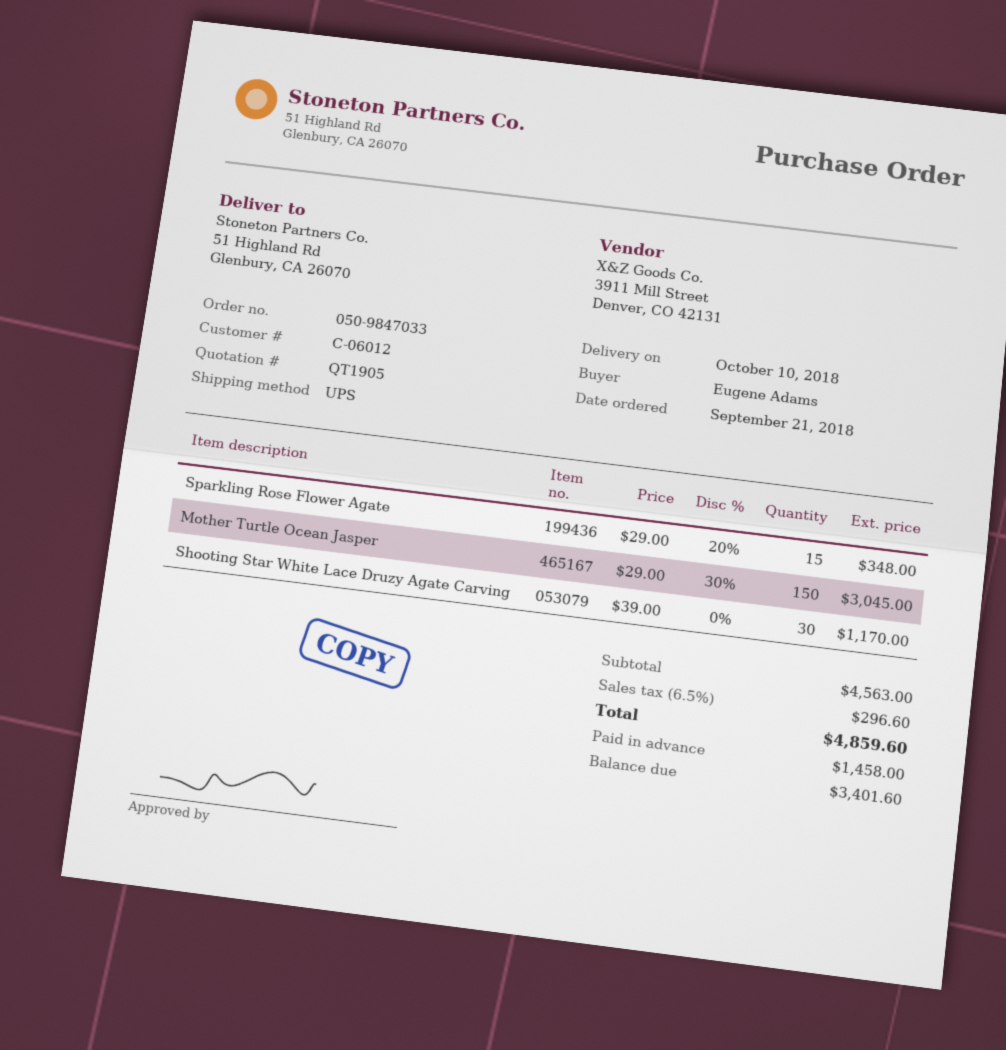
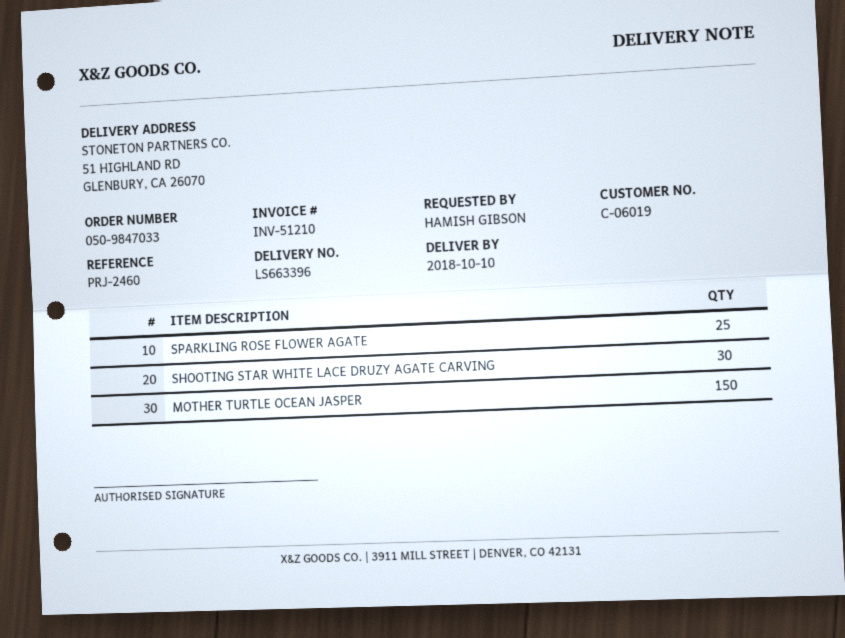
customer number: C-06012 -> C-06019
ordered by: Eugene Adams -> HAMISH GIBSON
Sparkling Rose Flower Agate: 15 -> 25

